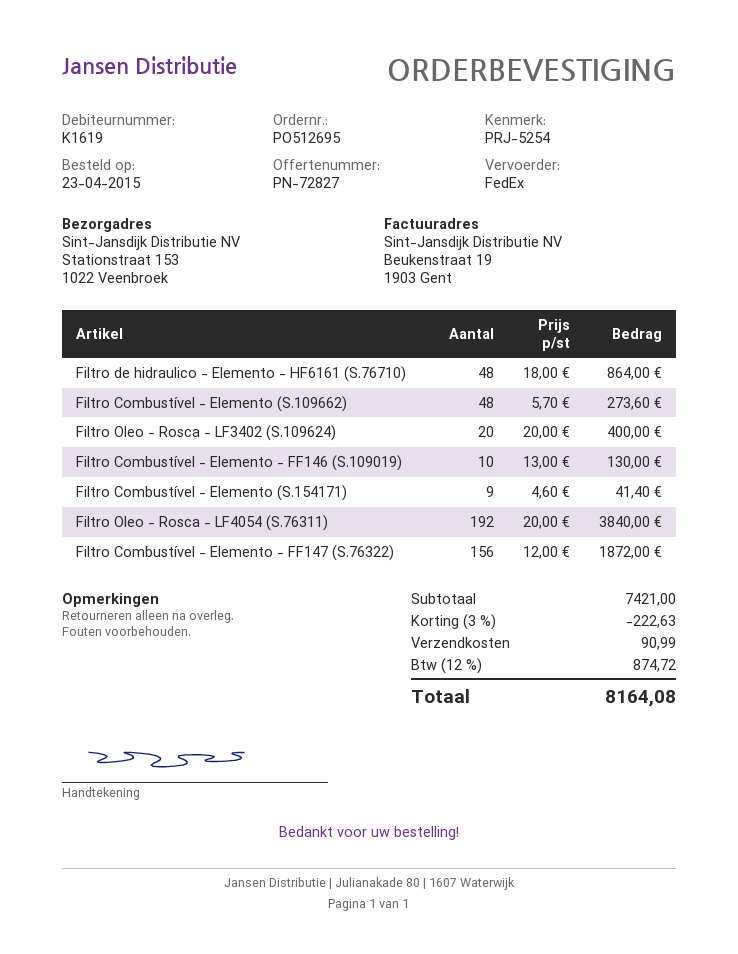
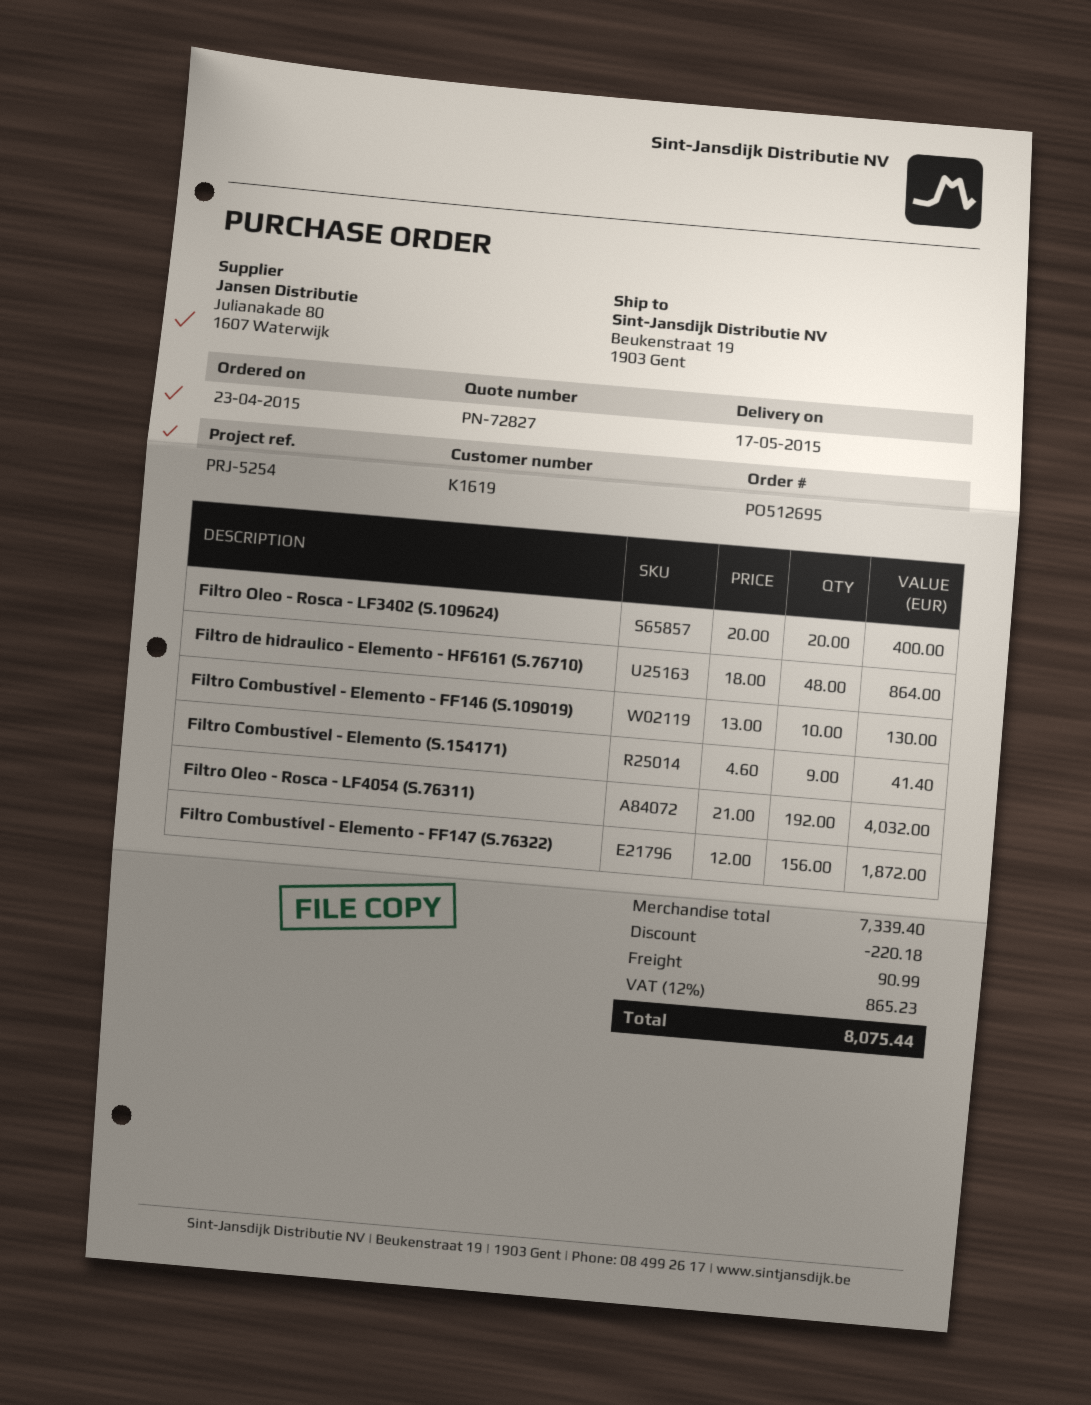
ship to: Stationstraat 153, 1022 Veenbroek -> Beukenstraat 19, 1903 Gent
Filtro Combustível - Elemento (S.109662): 48 x 5.70 = 273.60 -> none
Filtro Oleo - Rosca - LF4054 (S.76311): 192 x 20.00 = 3840.00 -> 192 x 21.00 = 4032.00
subtotal: 7421.00 -> 7339.40
discount: 222.63 -> 220.18
tax: 12% = 874.72 -> 12% = 865.23
total: 8164.08 -> 8075.44

